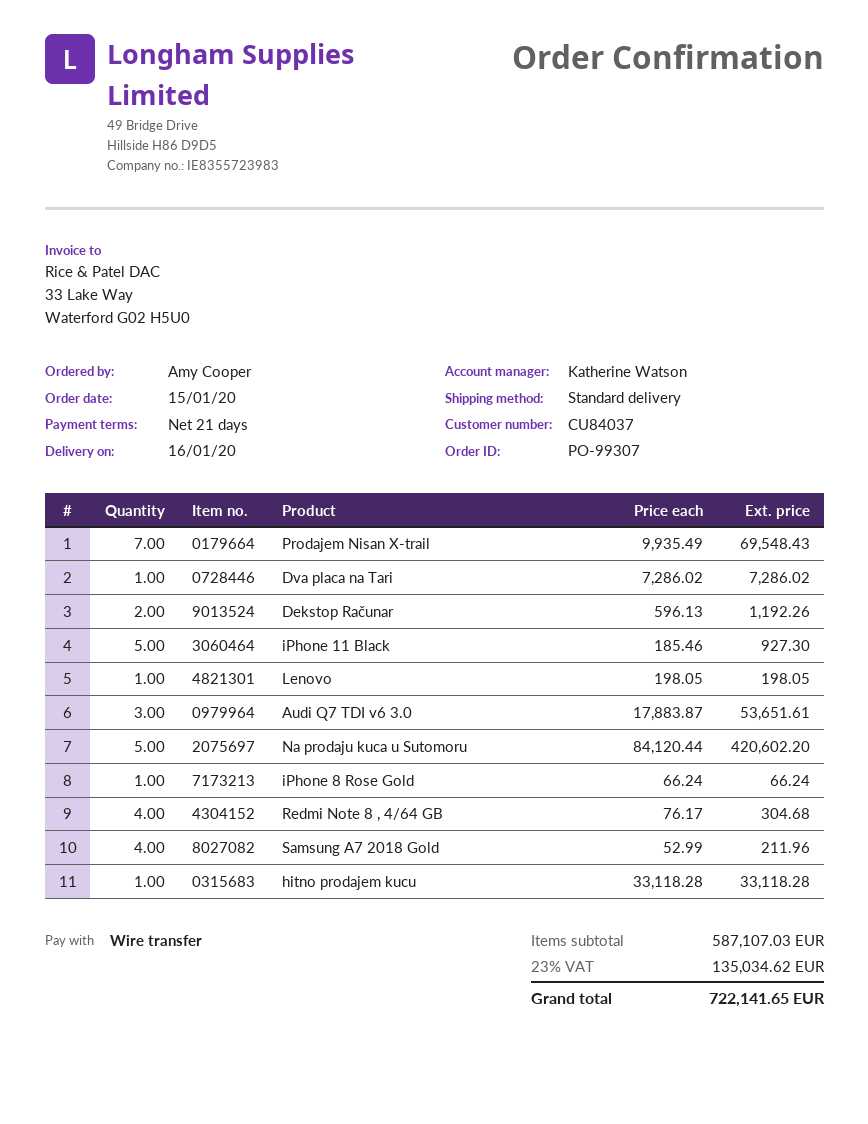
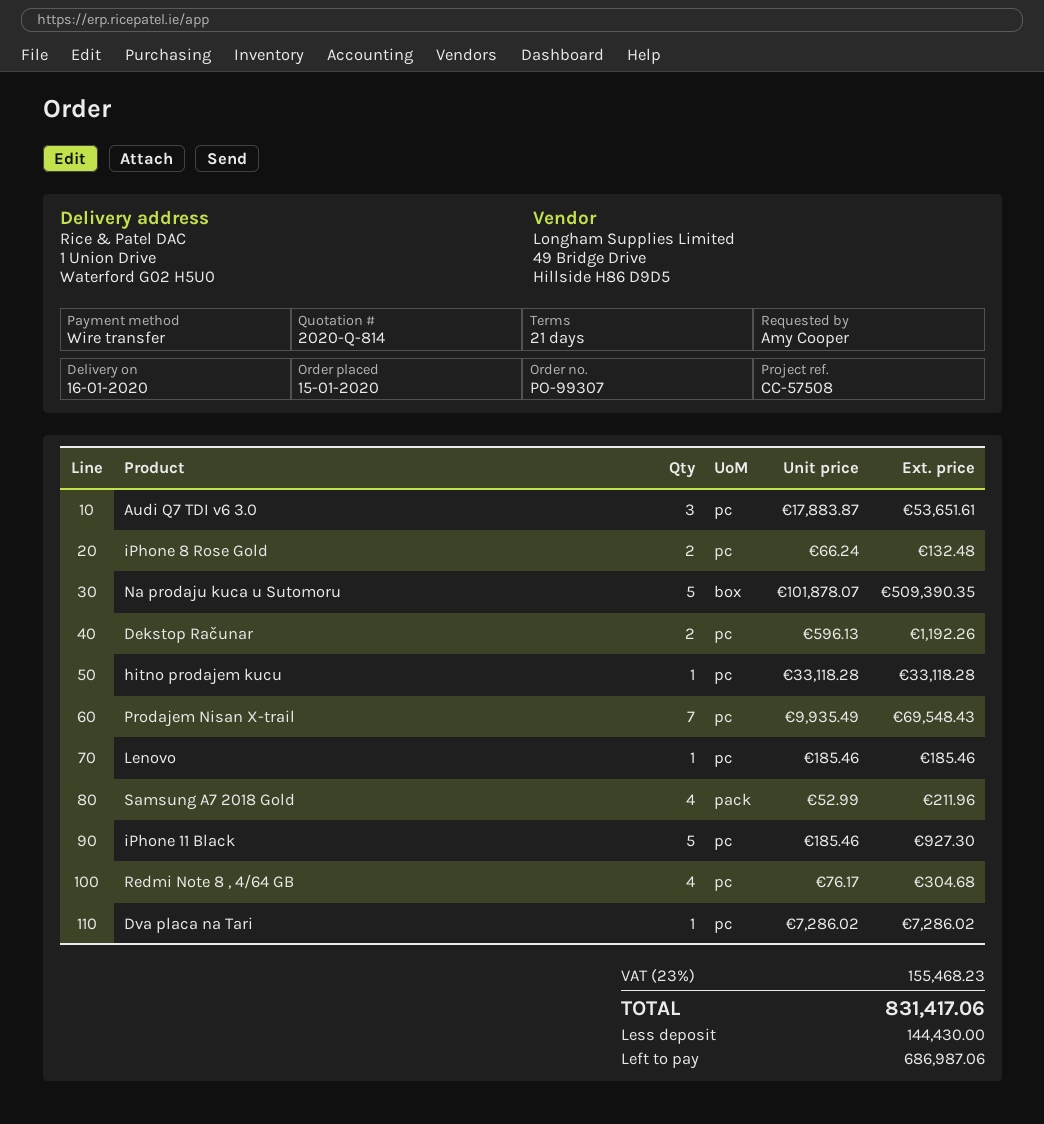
Lenovo: 1 x 198.05 = 198.05 -> 1 x 185.46 = 185.46
Na prodaju kuca u Sutomoru: 5 x 84120.44 = 420602.20 -> 5 x 101878.07 = 509390.35
iPhone 8 Rose Gold: 1 x 66.24 = 66.24 -> 2 x 66.24 = 132.48
tax: 23% = 135034.62 -> 23% = 155468.23
total: 722141.65 -> 831417.06

